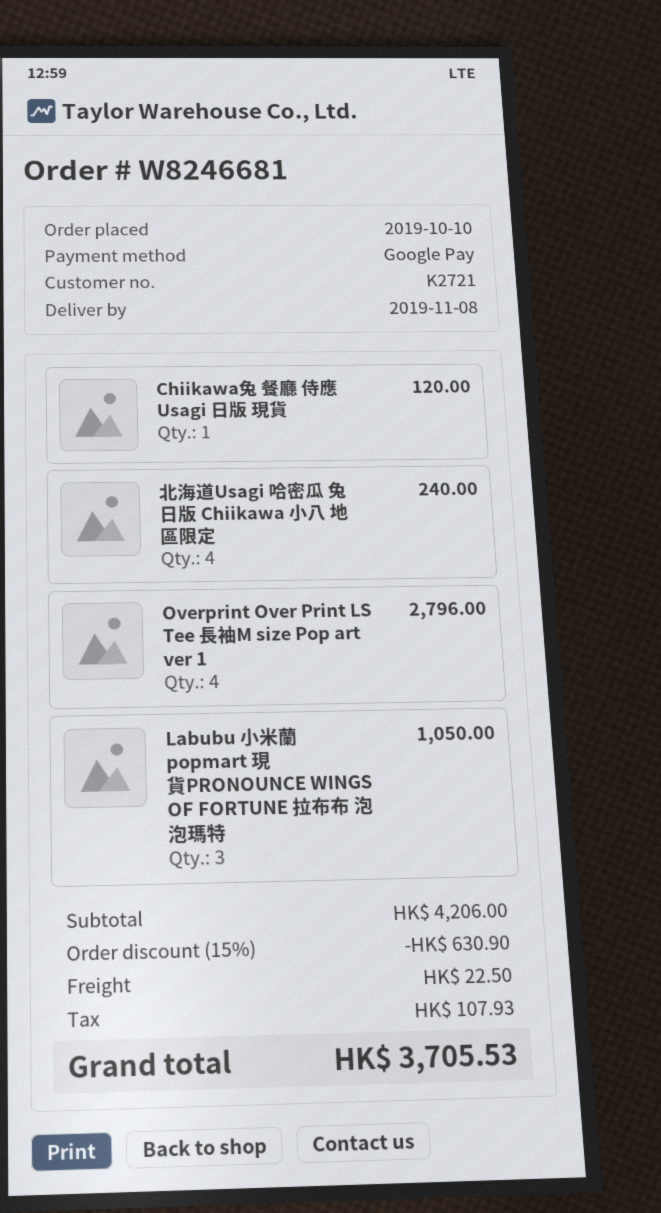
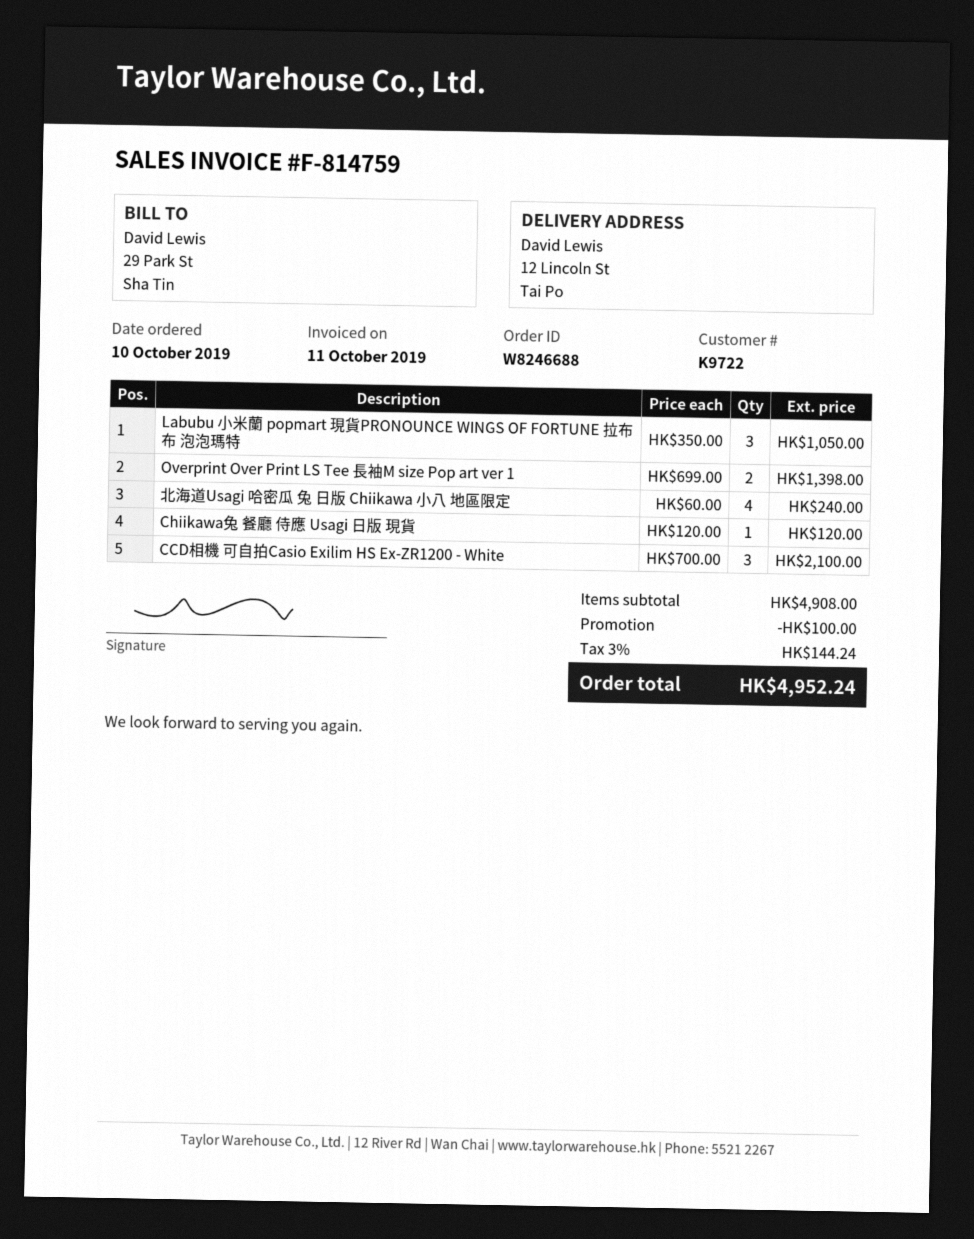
order number: W8246681 -> W8246688
customer number: K2721 -> K9722
Overprint Over Print LS Tee 長袖M size Pop art ver 1: 4 for 2796.00 -> 2 for 1398.00
CCD相機 可自拍Casio Exilim HS Ex-ZR1200 - White: none -> 3 for 2100.00
subtotal: 4206.00 -> 4908.00
discount: 630.90 -> 100.00
shipping: 22.50 -> none
tax: 107.93 -> 144.24
total: 3705.53 -> 4952.24

